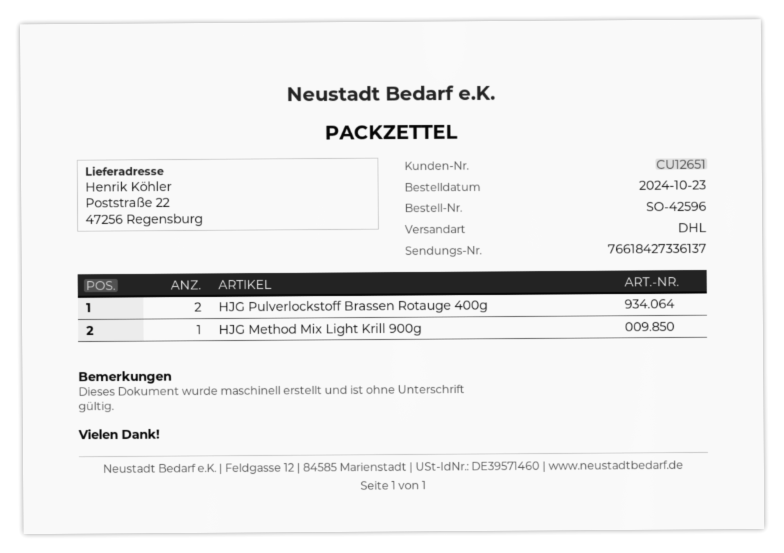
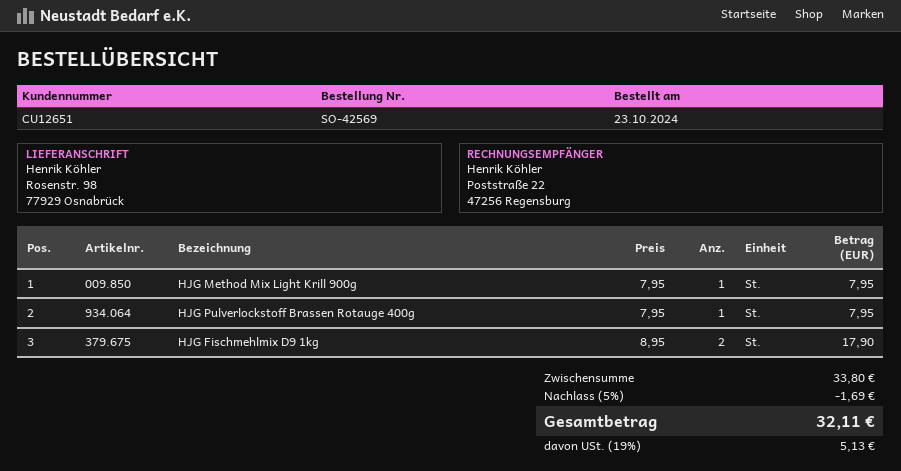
order number: SO-42596 -> SO-42569
ship to: Poststraße 22, 47256 Regensburg -> Rosenstr. 98, 77929 Osnabrück
HJG Pulverlockstoff Brassen Rotauge 400g: 2 -> 1
HJG Fischmehlmix D9 1kg: none -> 2

